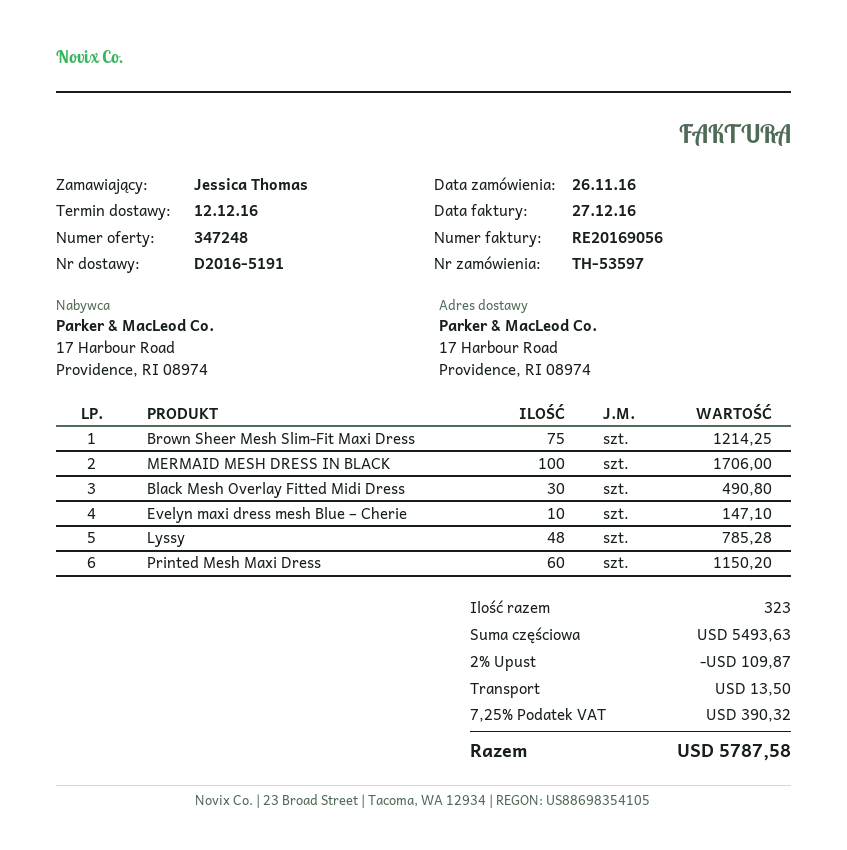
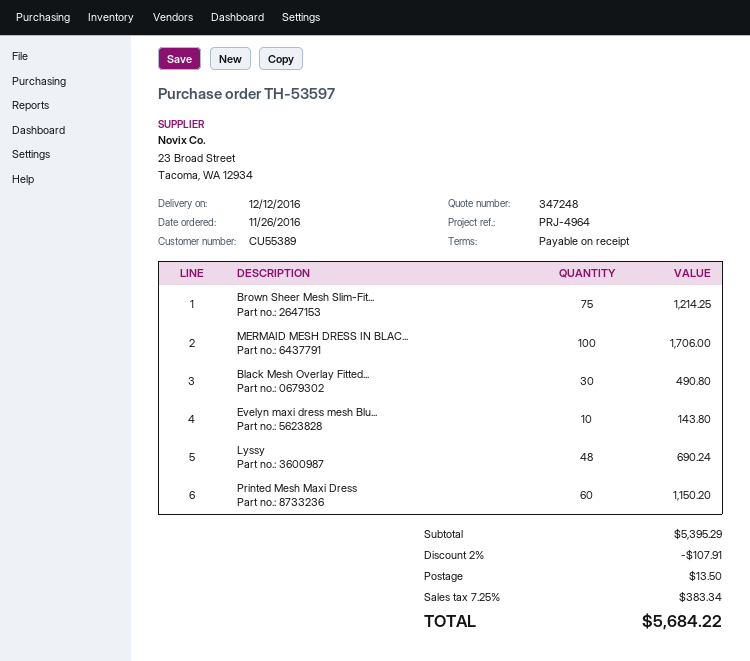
Evelyn maxi dress mesh Blue – Cherie: 10 for 147.10 -> 10 for 143.80
Lyssy: 48 for 785.28 -> 48 for 690.24
subtotal: 5493.63 -> 5395.29
discount: 2% = 109.87 -> 2% = 107.91
tax: 7.25% = 390.32 -> 7.25% = 383.34
total: 5787.58 -> 5684.22

